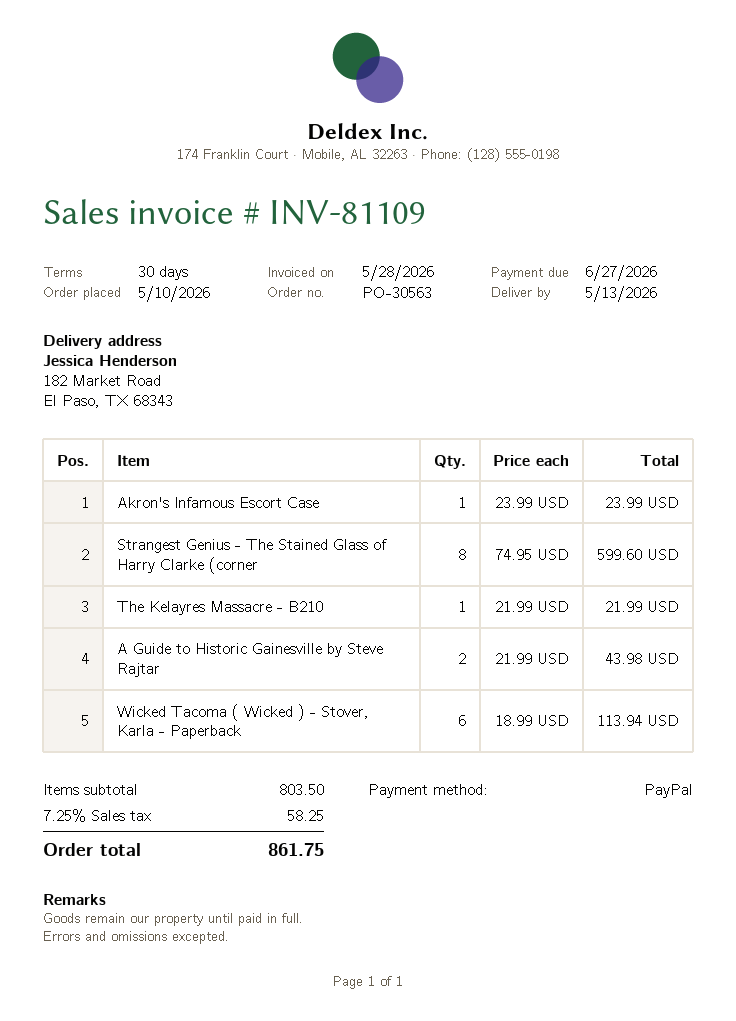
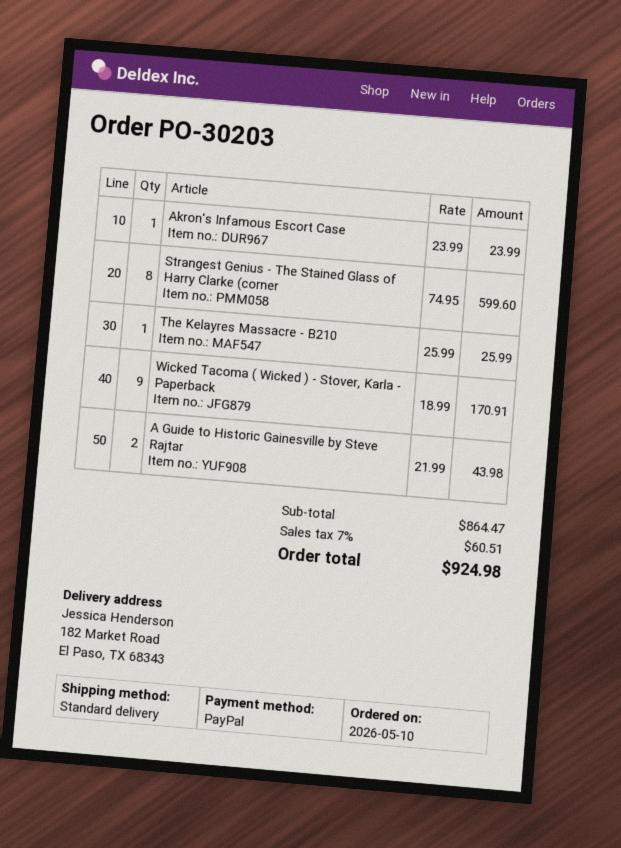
order number: PO-30563 -> PO-30203
The Kelayres Massacre - B210: 1 x 21.99 = 21.99 -> 1 x 25.99 = 25.99
Wicked Tacoma ( Wicked ) - Stover, Karla - Paperback: 6 x 18.99 = 113.94 -> 9 x 18.99 = 170.91
subtotal: 803.50 -> 864.47
tax: 7.25% = 58.25 -> 7% = 60.51
total: 861.75 -> 924.98

